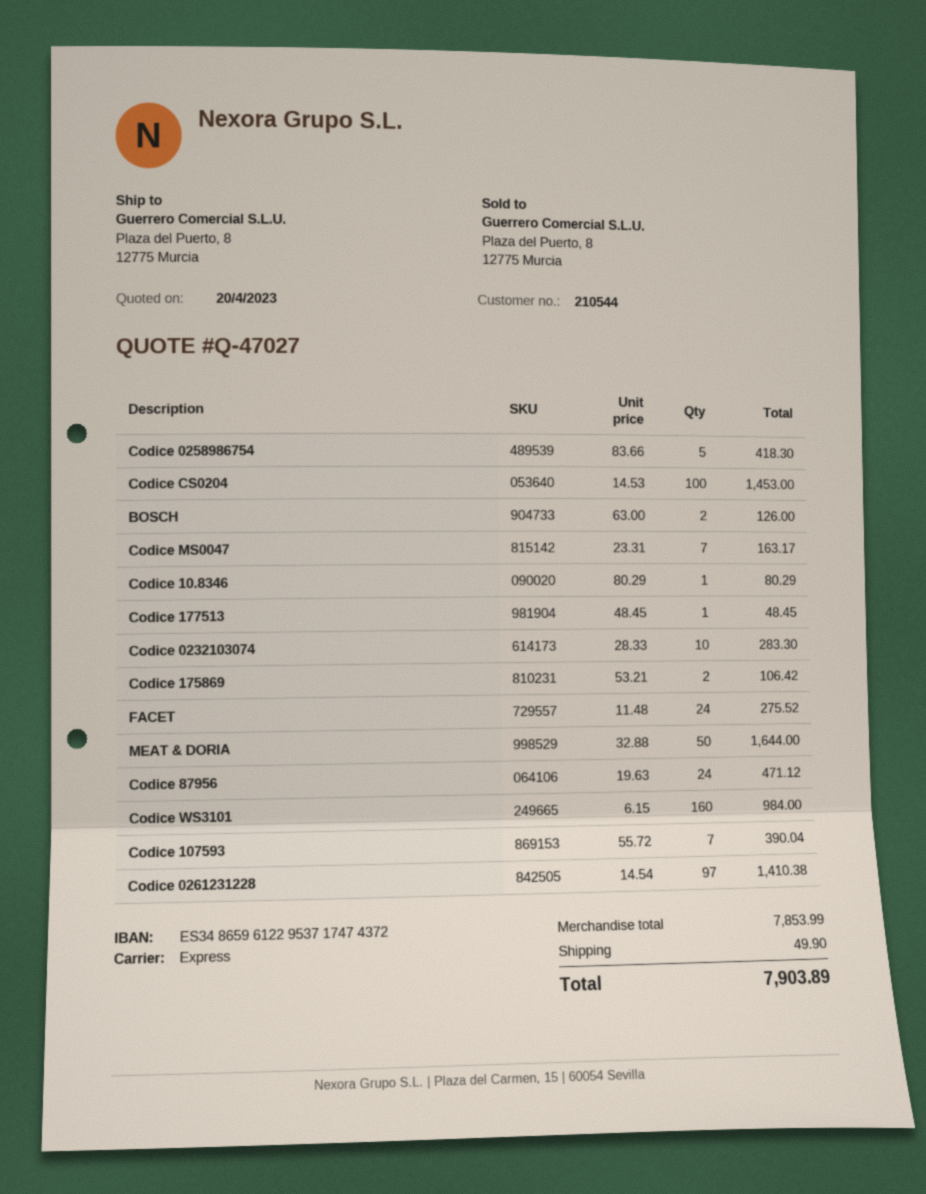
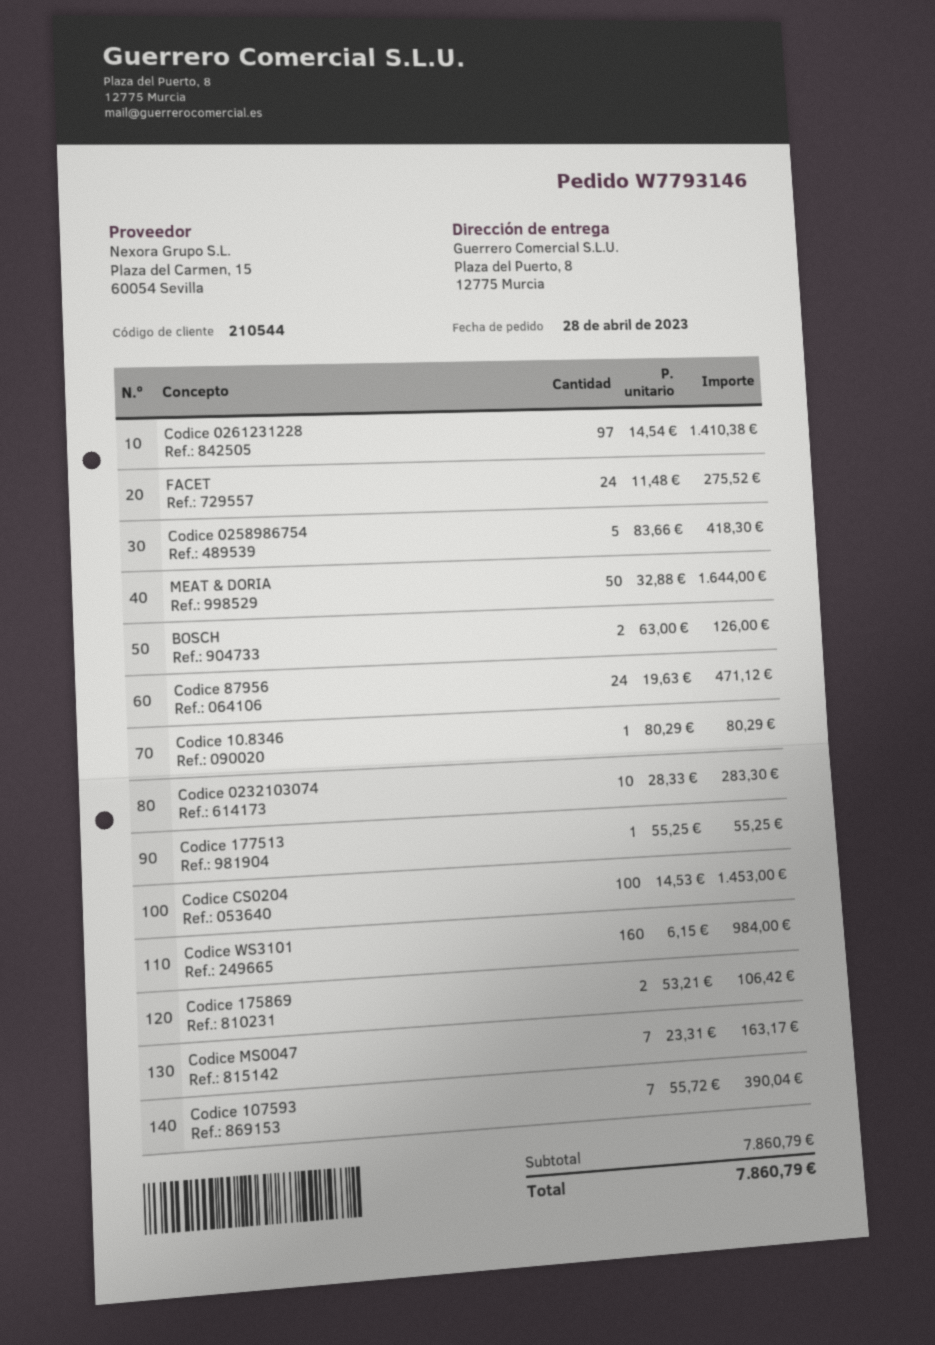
Codice 177513: 1 x 48.45 = 48.45 -> 1 x 55.25 = 55.25
subtotal: 7853.99 -> 7860.79
shipping: 49.90 -> none
total: 7903.89 -> 7860.79

